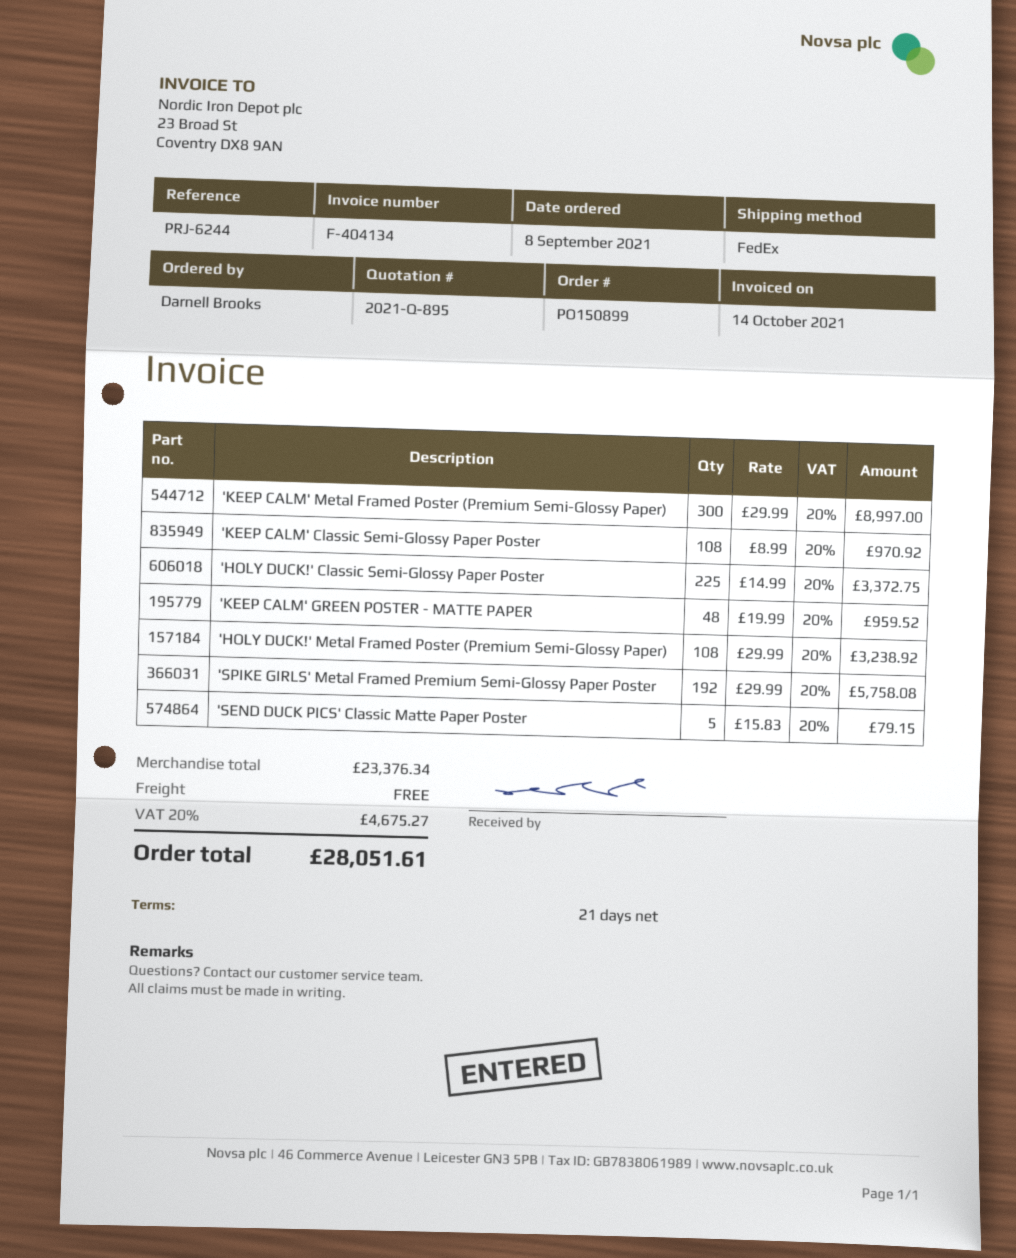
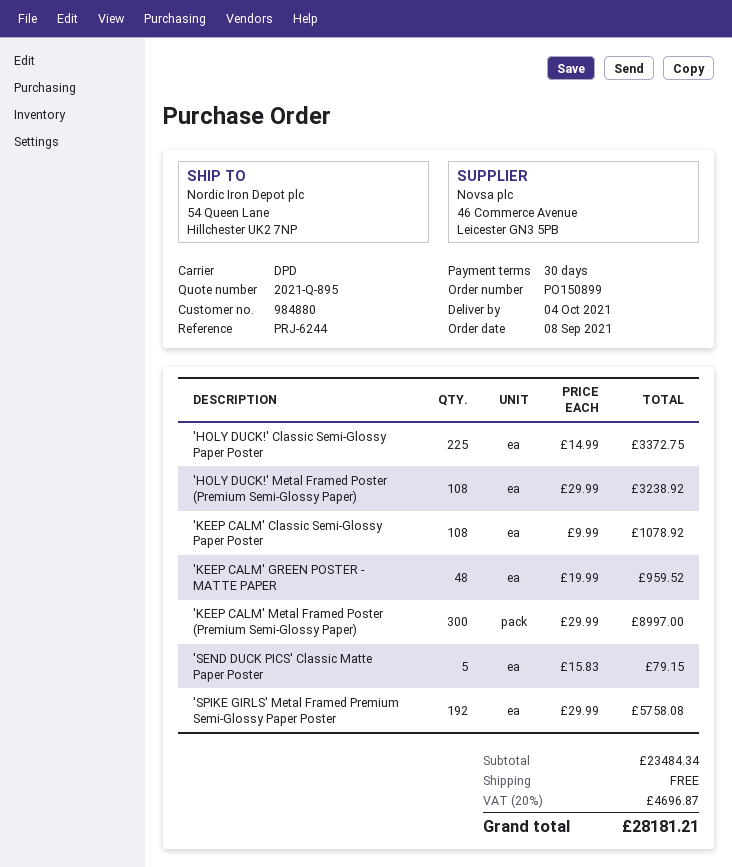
payment terms: 21 days -> 30 days
shipping method: FedEx -> DPD
'KEEP CALM' Classic Semi-Glossy Paper Poster: 108 x 8.99 = 970.92 -> 108 x 9.99 = 1078.92
subtotal: 23376.34 -> 23484.34
tax: 20% = 4675.27 -> 20% = 4696.87
total: 28051.61 -> 28181.21

